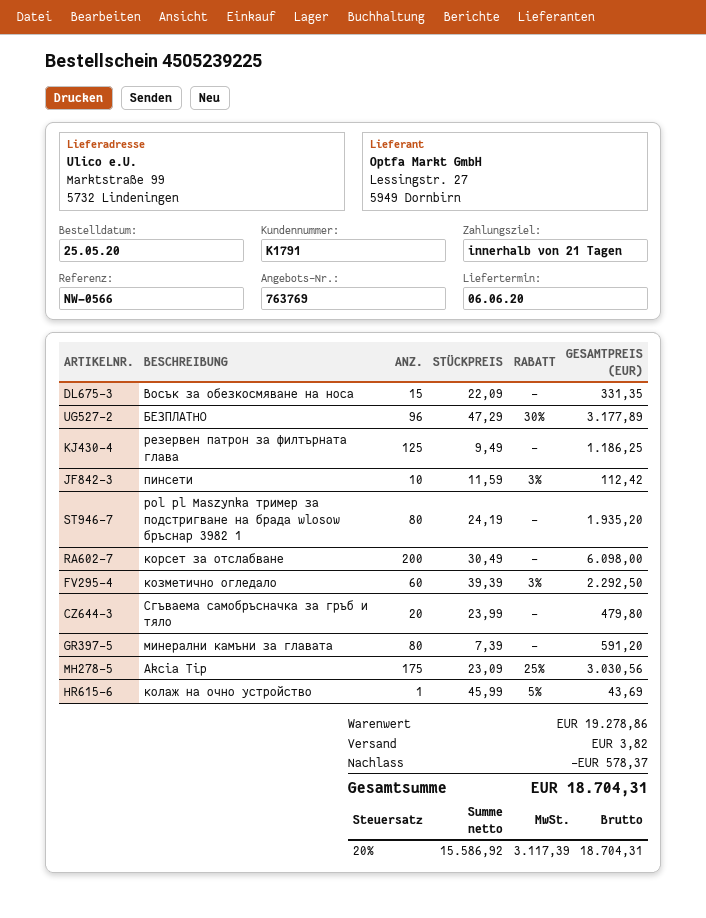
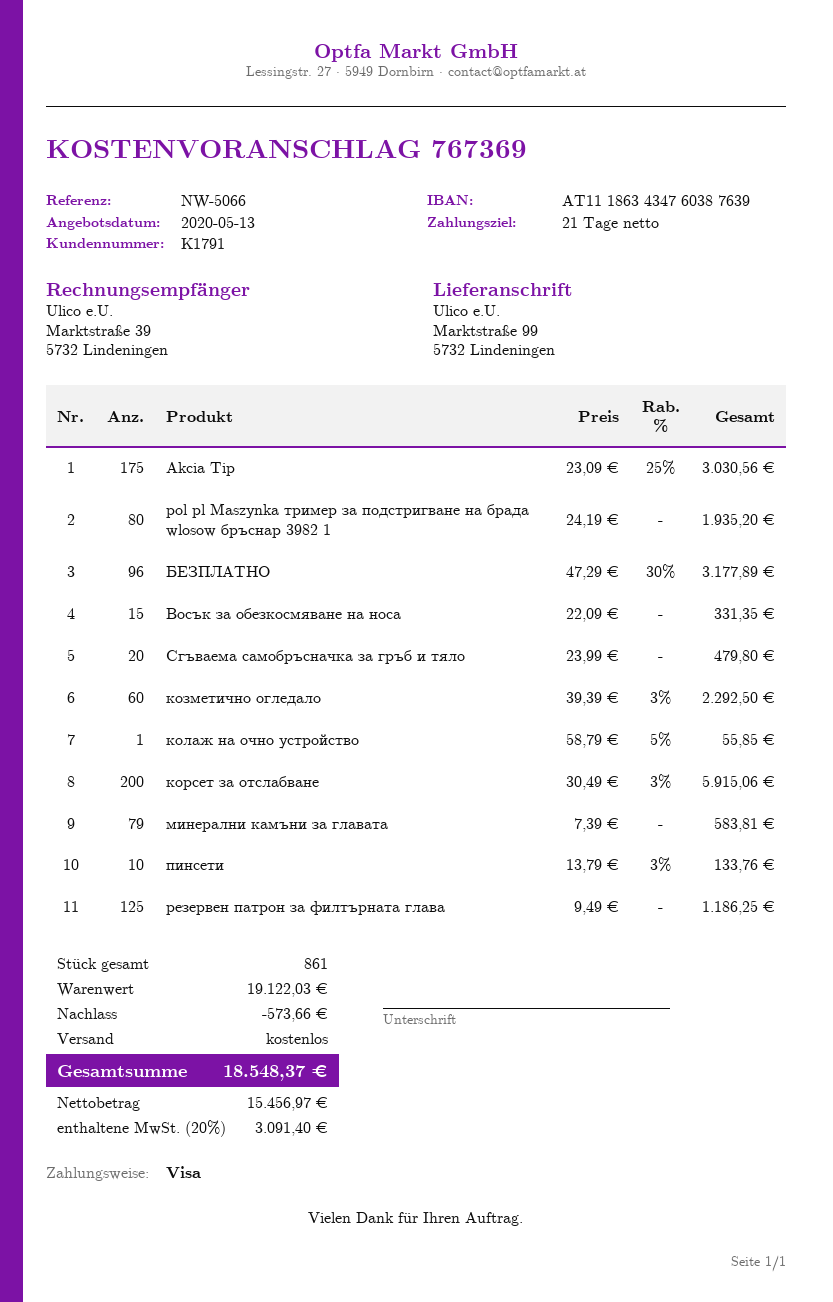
quote number: 763769 -> 767369
reference: NW-0566 -> NW-5066
пинсети: 10 x 11.59 - 3% = 112.42 -> 10 x 13.79 - 3% = 133.76
корсет за отслабване: 200 x 30.49 = 6098.00 -> 200 x 30.49 - 3% = 5915.06
минерални камъни за главата: 80 x 7.39 = 591.20 -> 79 x 7.39 = 583.81
колаж на очно устройство: 1 x 45.99 - 5% = 43.69 -> 1 x 58.79 - 5% = 55.85
subtotal: 19278.86 -> 19122.03
discount: 578.37 -> 573.66
shipping: 3.82 -> 0.00
net: 15586.92 -> 15456.97
tax: 20% = 3117.39 -> 20% = 3091.40
total: 18704.31 -> 18548.37

